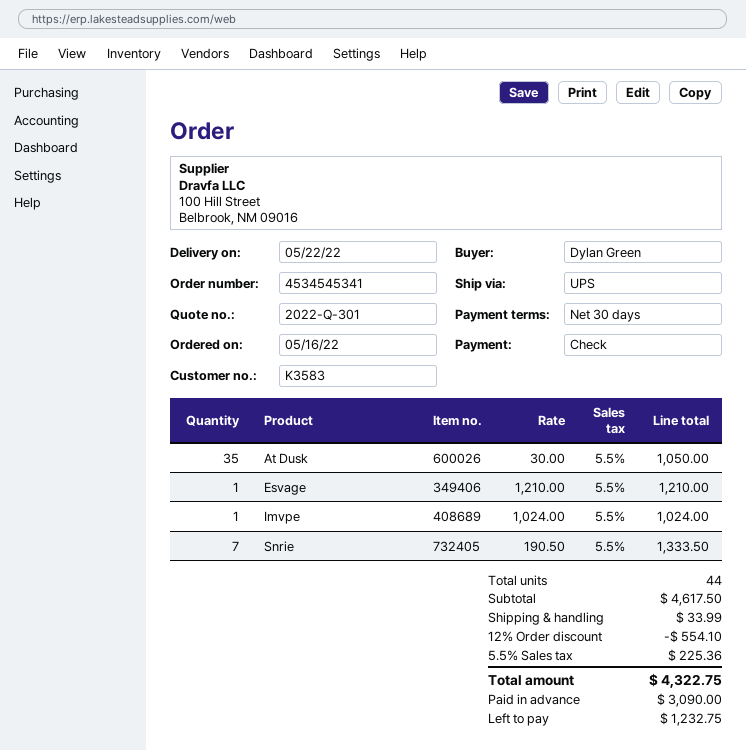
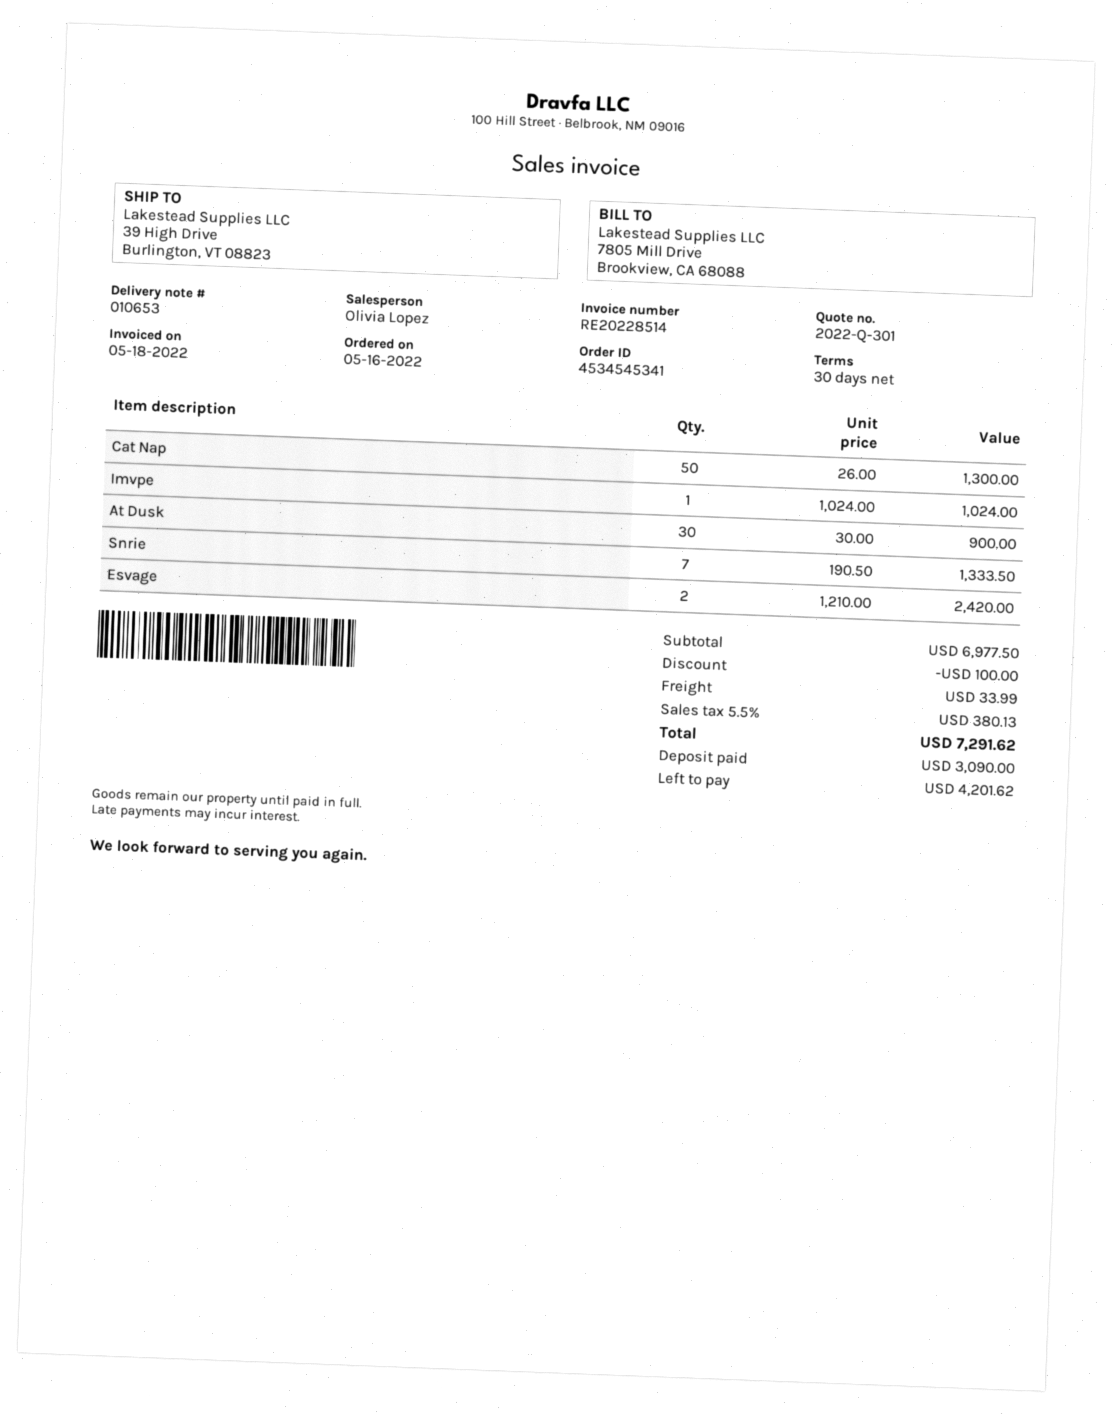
At Dusk: 35 x 30.00 = 1050.00 -> 30 x 30.00 = 900.00
Esvage: 1 x 1210.00 = 1210.00 -> 2 x 1210.00 = 2420.00
Cat Nap: none -> 50 x 26.00 = 1300.00
subtotal: 4617.50 -> 6977.50
discount: 554.10 -> 100.00
tax: 5.5% = 225.36 -> 5.5% = 380.13
total: 4322.75 -> 7291.62
balance: 1232.75 -> 4201.62

